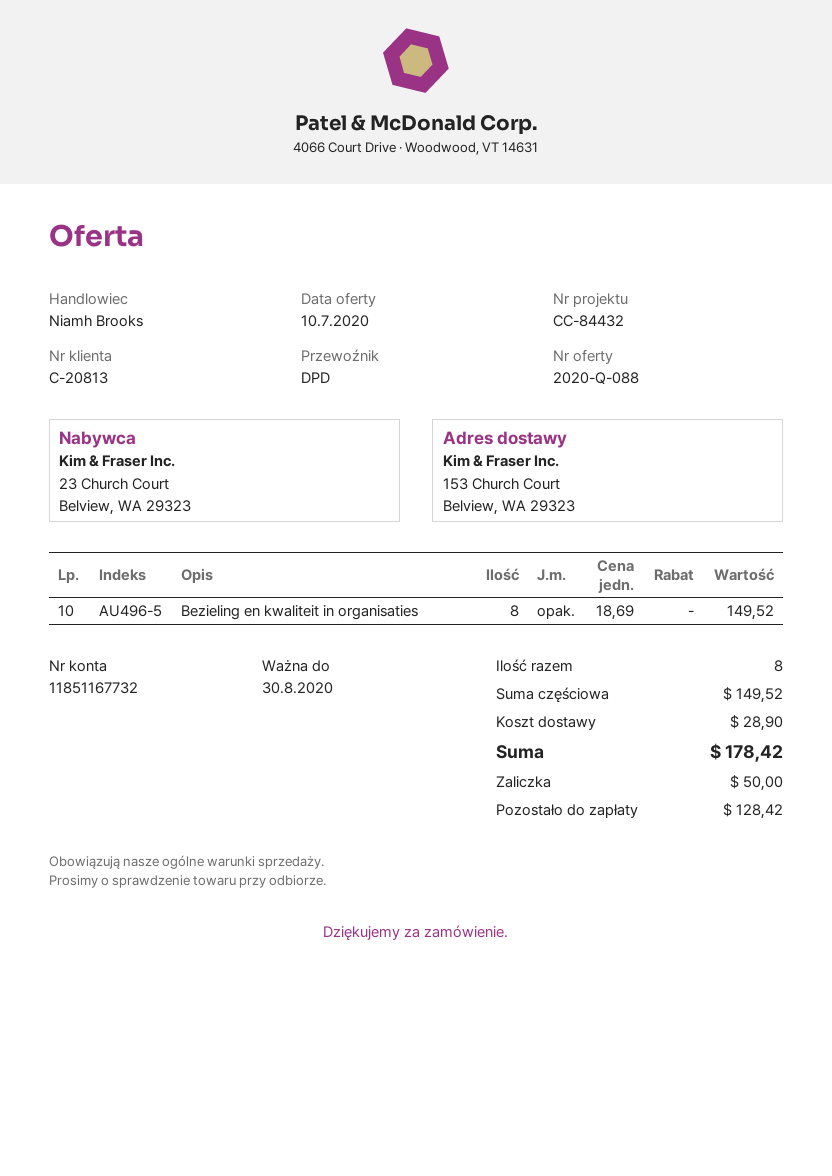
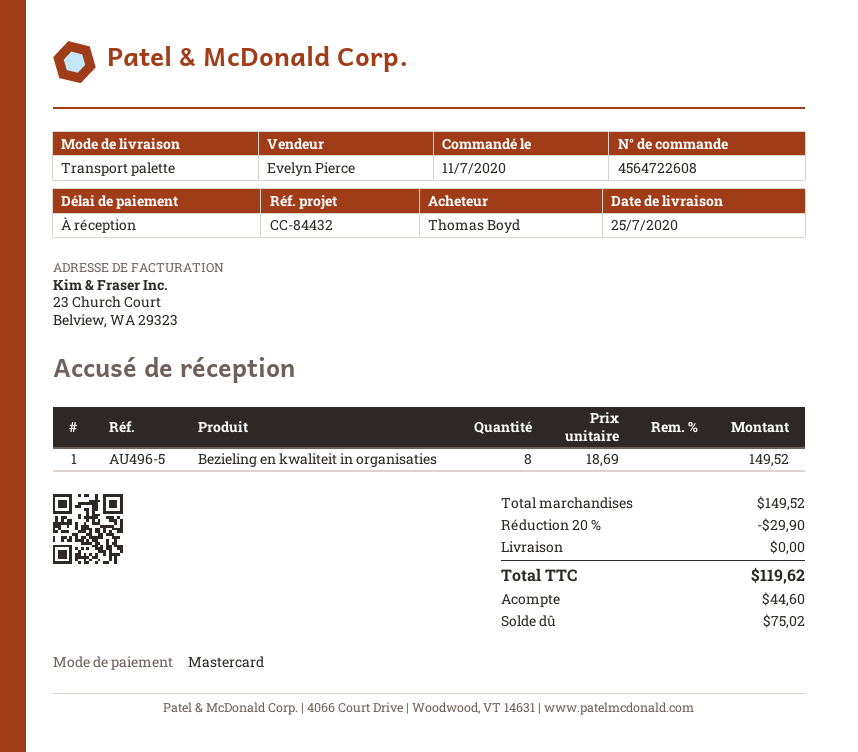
sales rep: Niamh Brooks -> Evelyn Pierce
shipping method: DPD -> pallet freight
discount: none -> 20% = 29.90
shipping: 28.90 -> 0.00
total: 178.42 -> 119.62
deposit: 50.00 -> 44.60
balance: 128.42 -> 75.02

